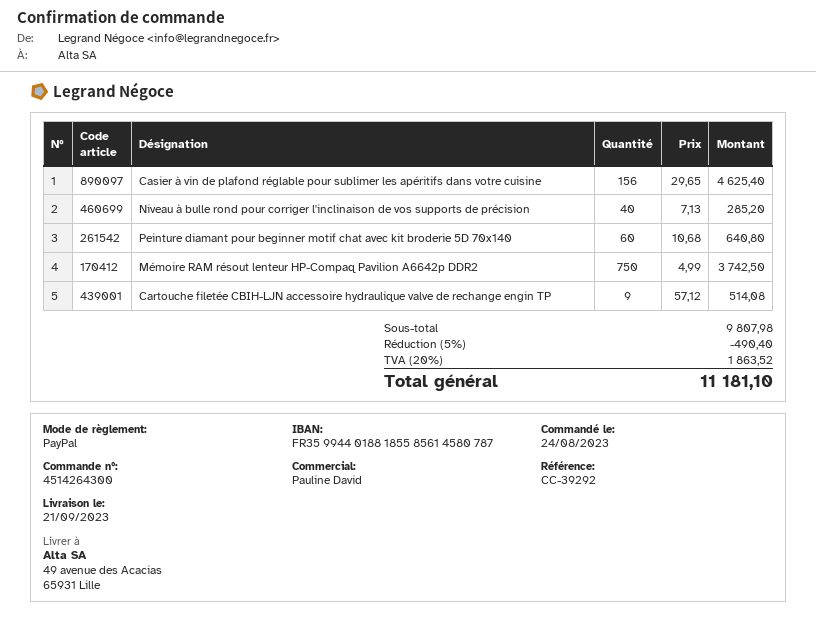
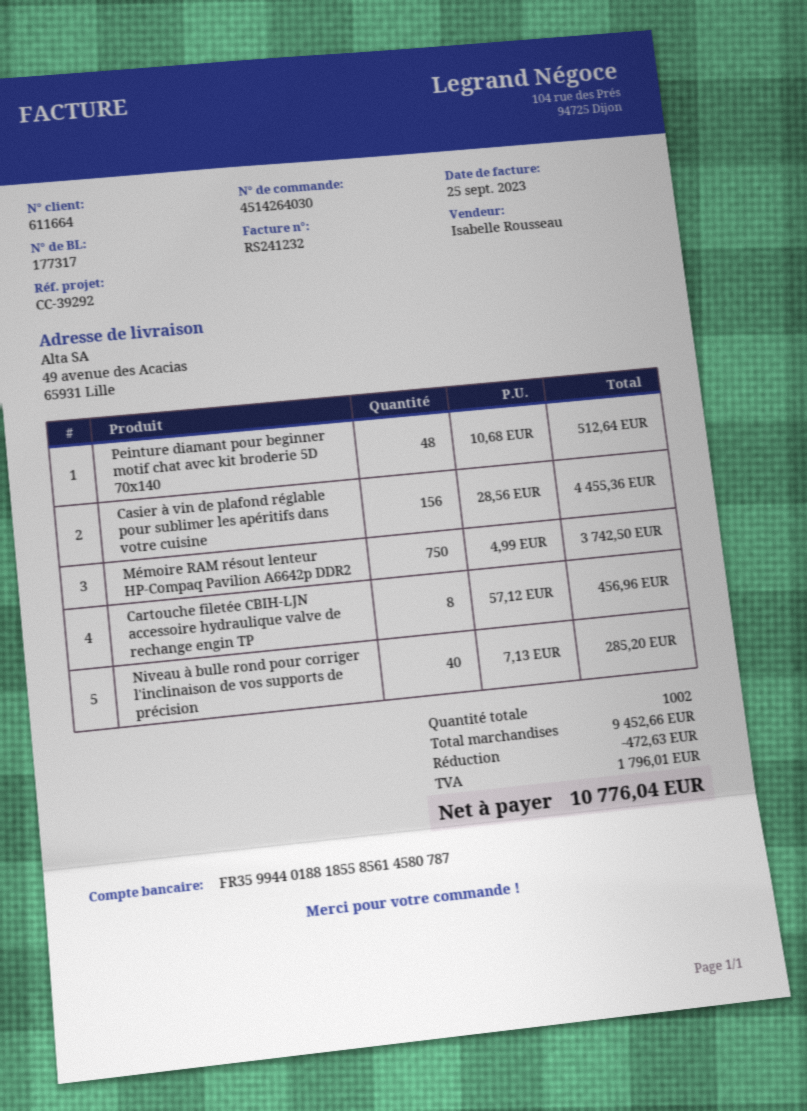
order number: 4514264300 -> 4514264030
sales rep: Pauline David -> Isabelle Rousseau
Casier à vin de plafond réglable pour sublimer les apéritifs dans votre cuisine: 156 x 29.65 = 4625.40 -> 156 x 28.56 = 4455.36
Peinture diamant pour beginner motif chat avec kit broderie 5D 70x140: 60 x 10.68 = 640.80 -> 48 x 10.68 = 512.64
Cartouche filetée CBIH-LJN accessoire hydraulique valve de rechange engin TP: 9 x 57.12 = 514.08 -> 8 x 57.12 = 456.96
subtotal: 9807.98 -> 9452.66
discount: 490.40 -> 472.63
tax: 1863.52 -> 1796.01
total: 11181.10 -> 10776.04

